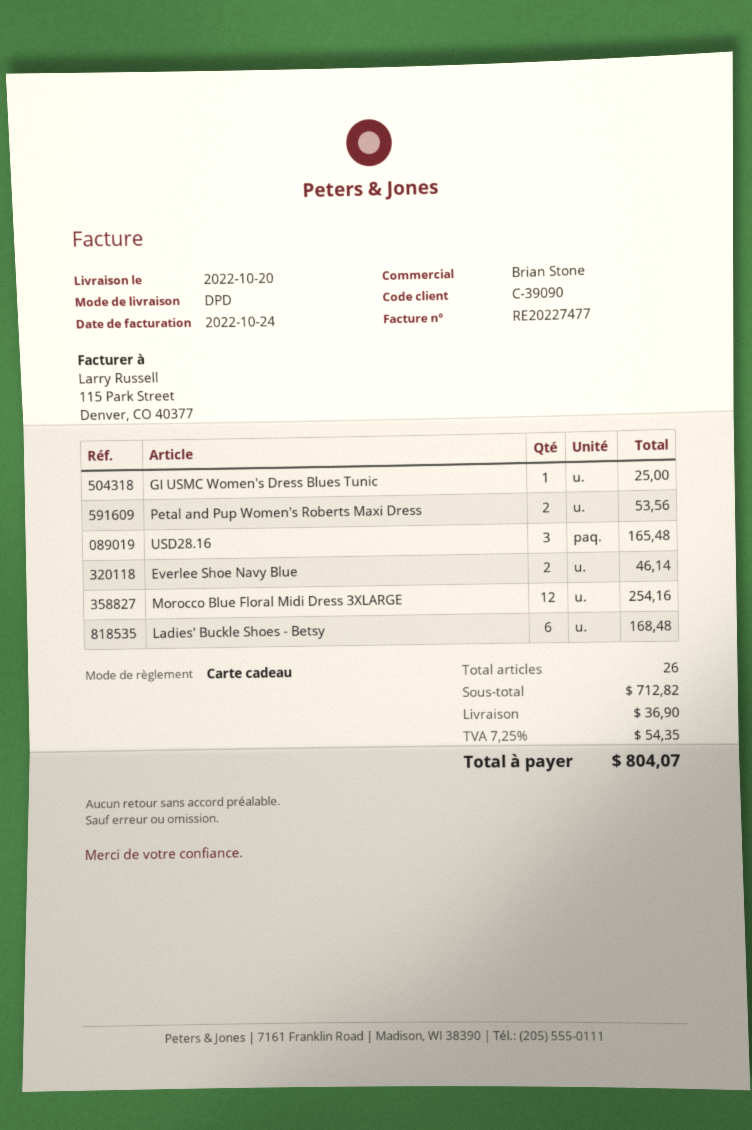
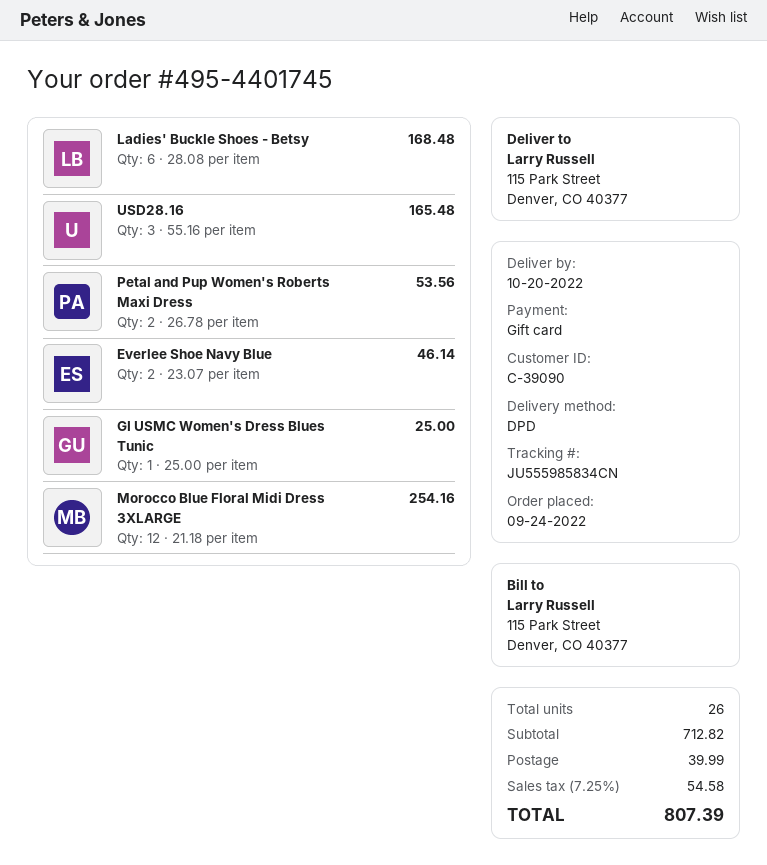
shipping: 36.90 -> 39.99
tax: 7.25% = 54.35 -> 7.25% = 54.58
total: 804.07 -> 807.39

